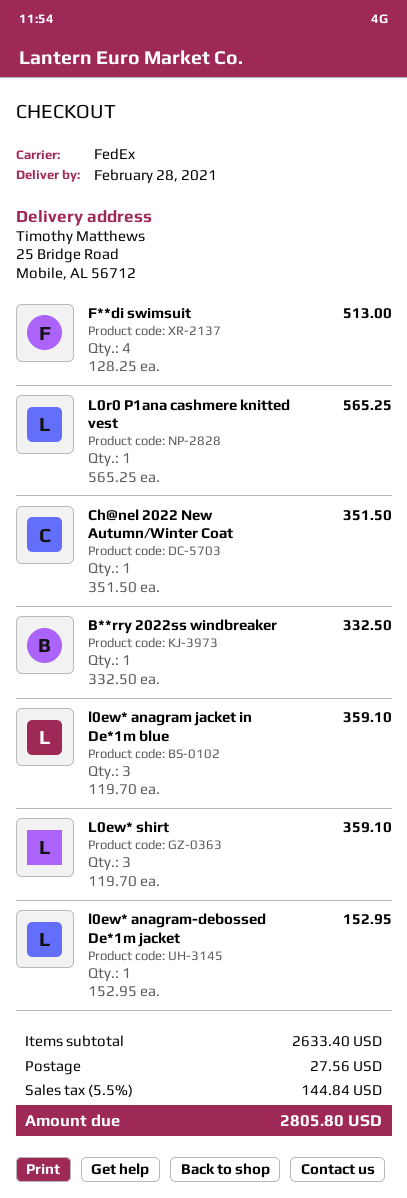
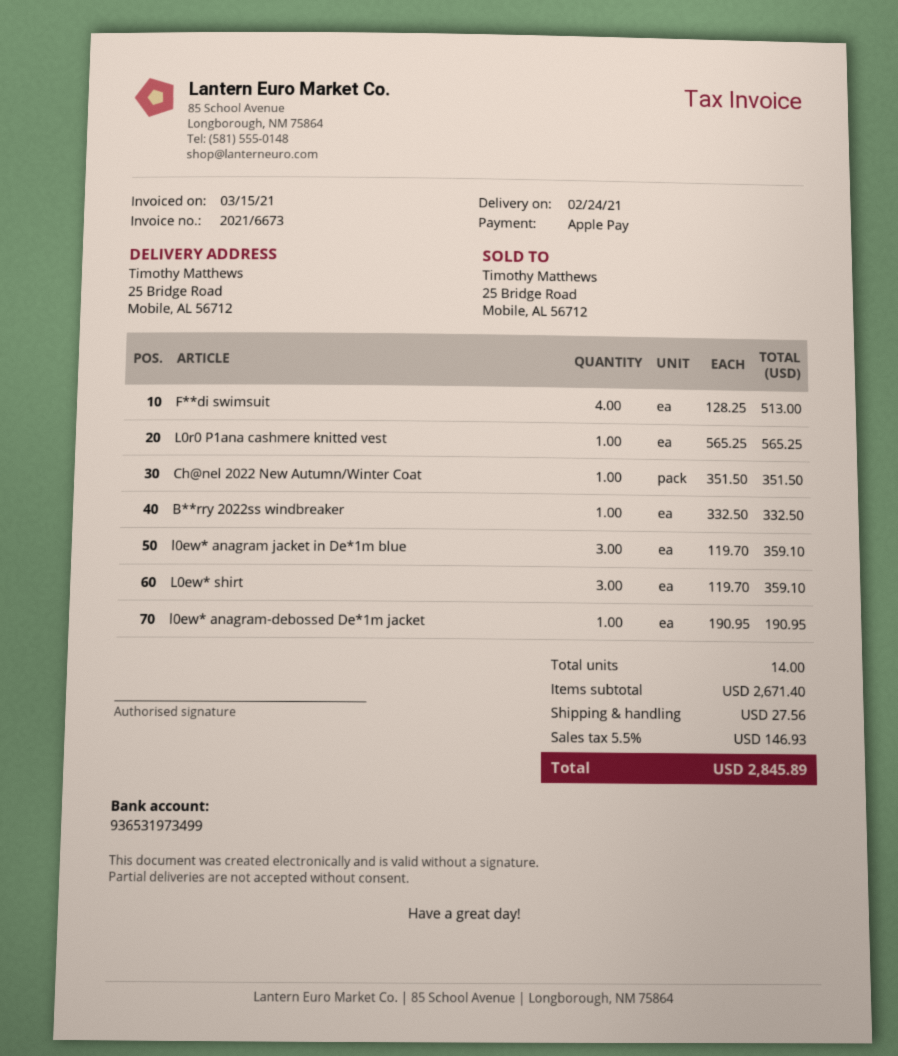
delivery date: 2021-02-28 -> 2021-02-24
l0ew* anagram-debossed De*1m jacket: 1 x 152.95 = 152.95 -> 1 x 190.95 = 190.95
subtotal: 2633.40 -> 2671.40
tax: 5.5% = 144.84 -> 5.5% = 146.93
total: 2805.80 -> 2845.89

